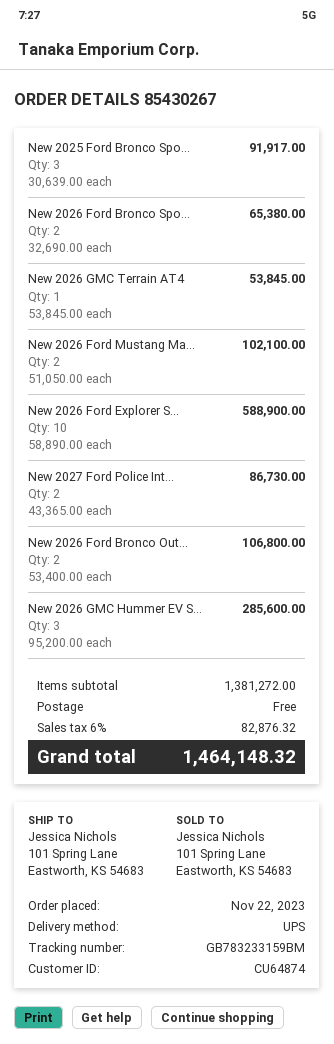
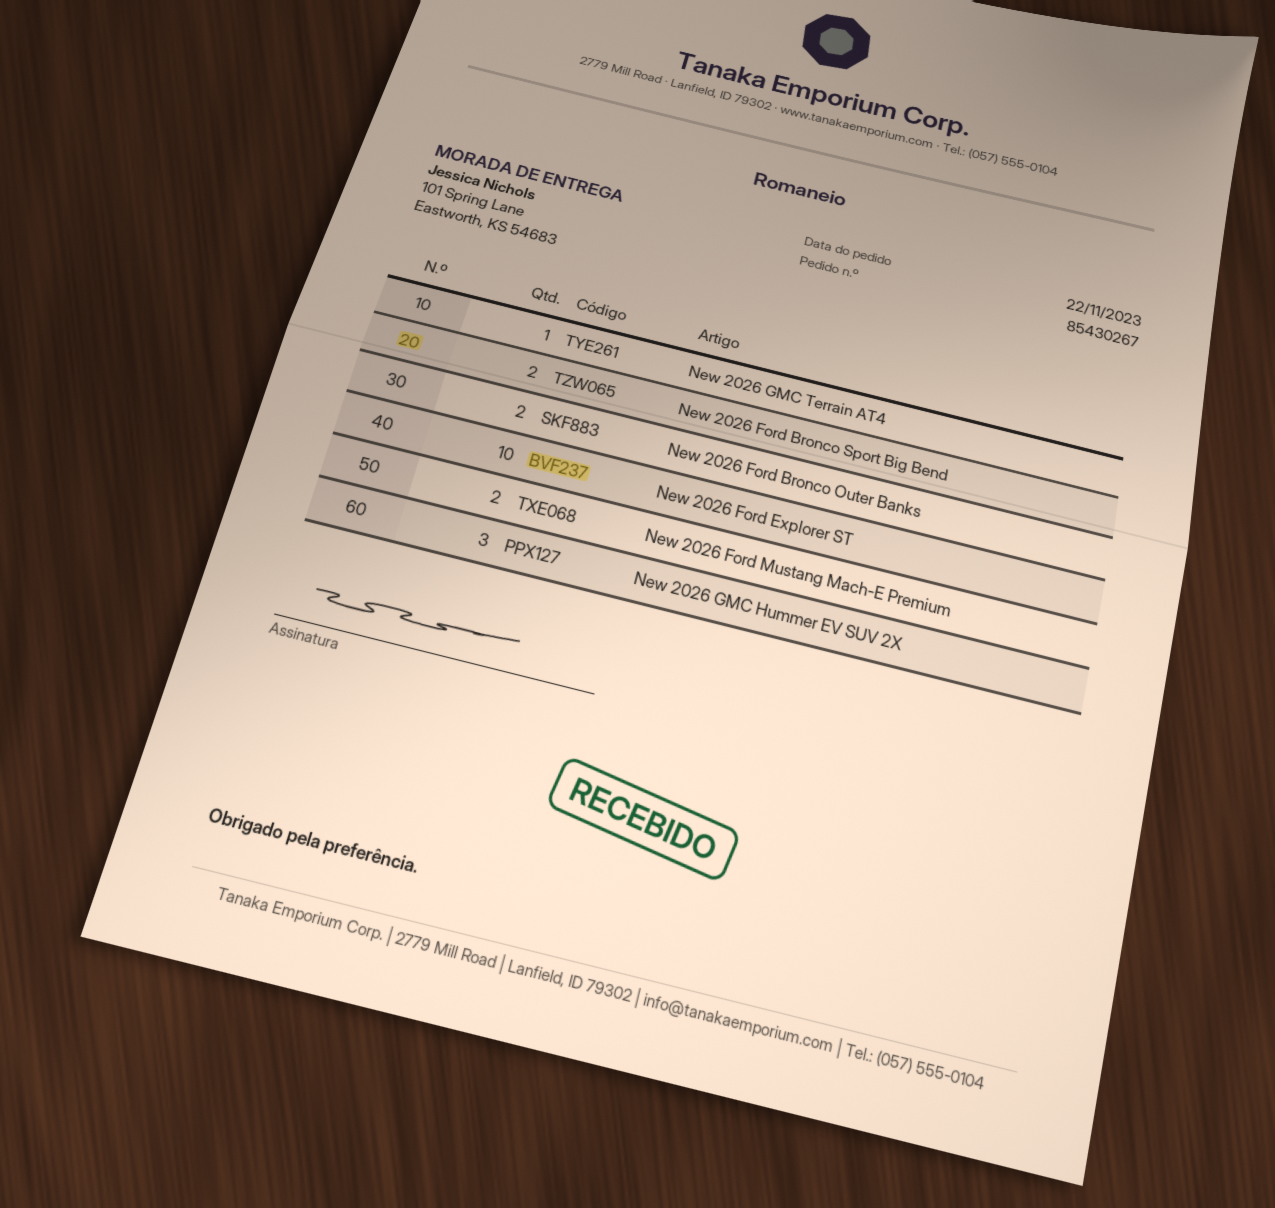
New 2025 Ford Bronco Spo...: 3 -> none
New 2027 Ford Police Int...: 2 -> none

